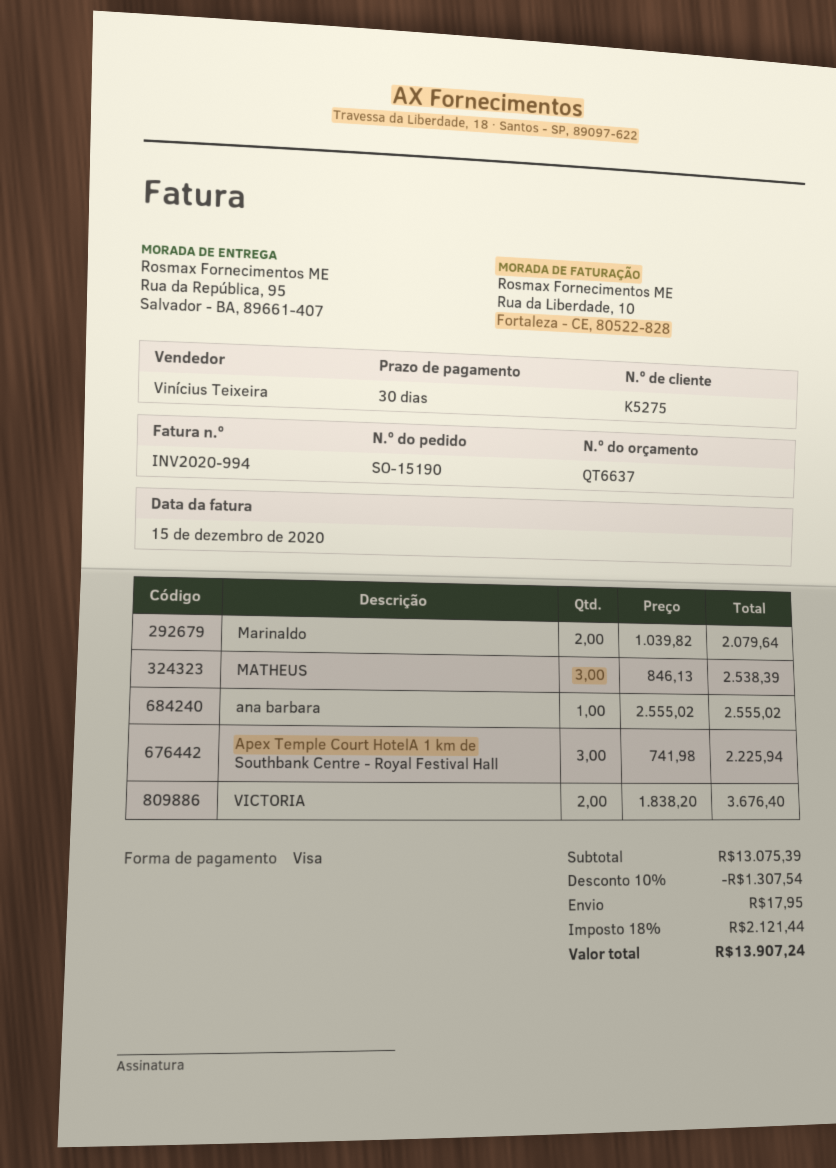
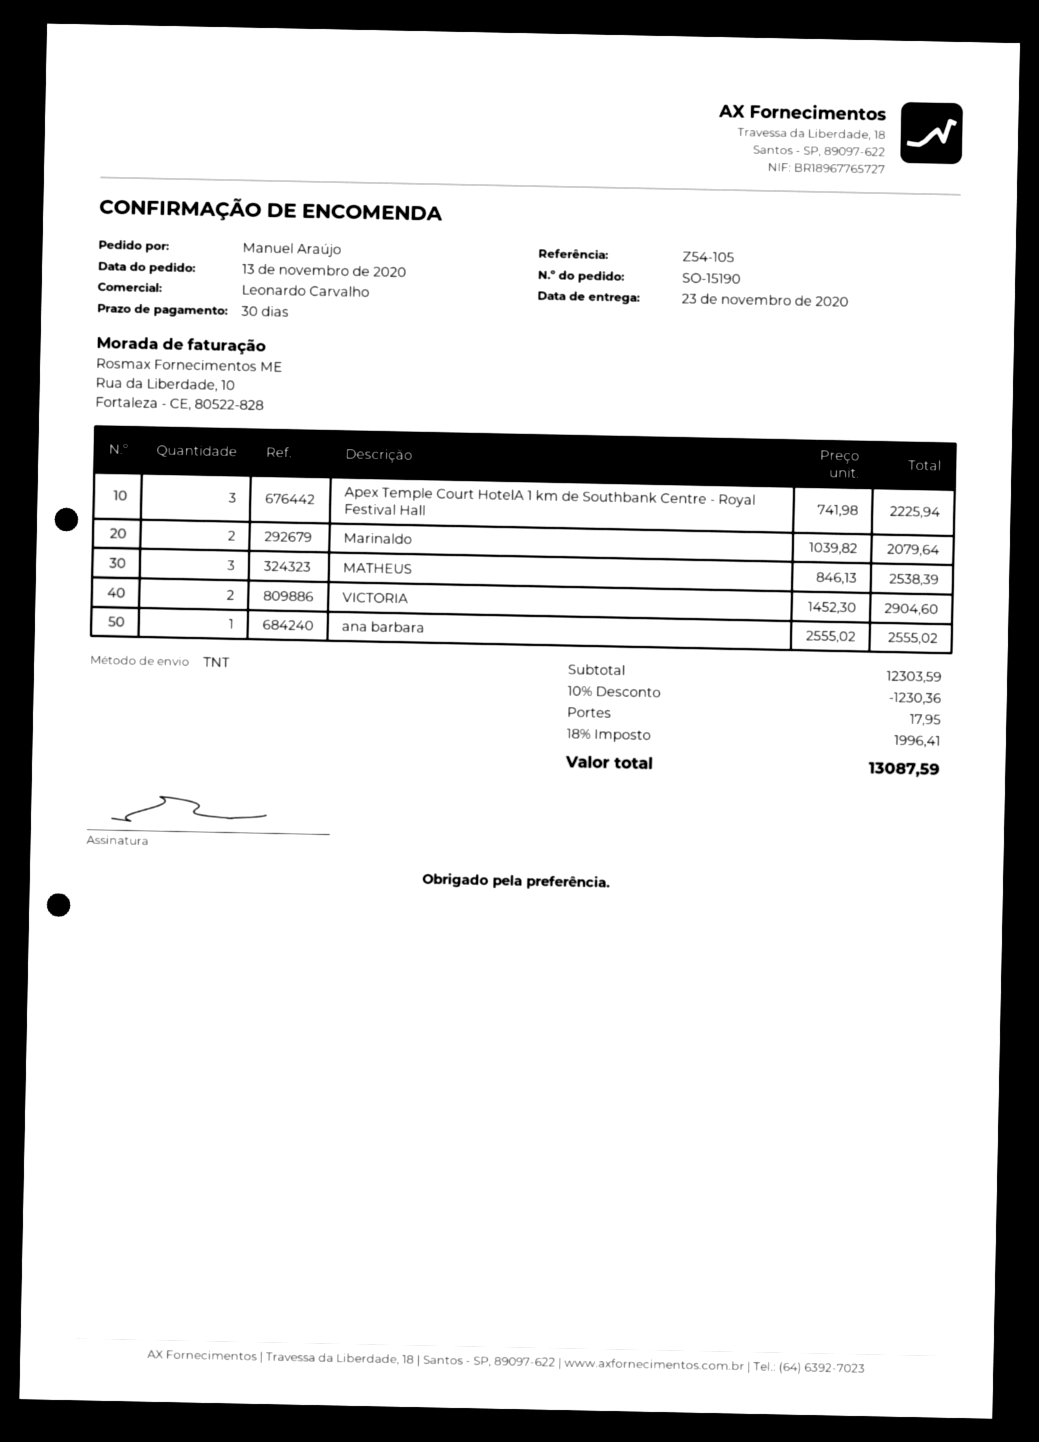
sales rep: Vinícius Teixeira -> Leonardo Carvalho
VICTORIA: 2 x 1838.20 = 3676.40 -> 2 x 1452.30 = 2904.60
subtotal: 13075.39 -> 12303.59
discount: 10% = 1307.54 -> 10% = 1230.36
tax: 18% = 2121.44 -> 18% = 1996.41
total: 13907.24 -> 13087.59

